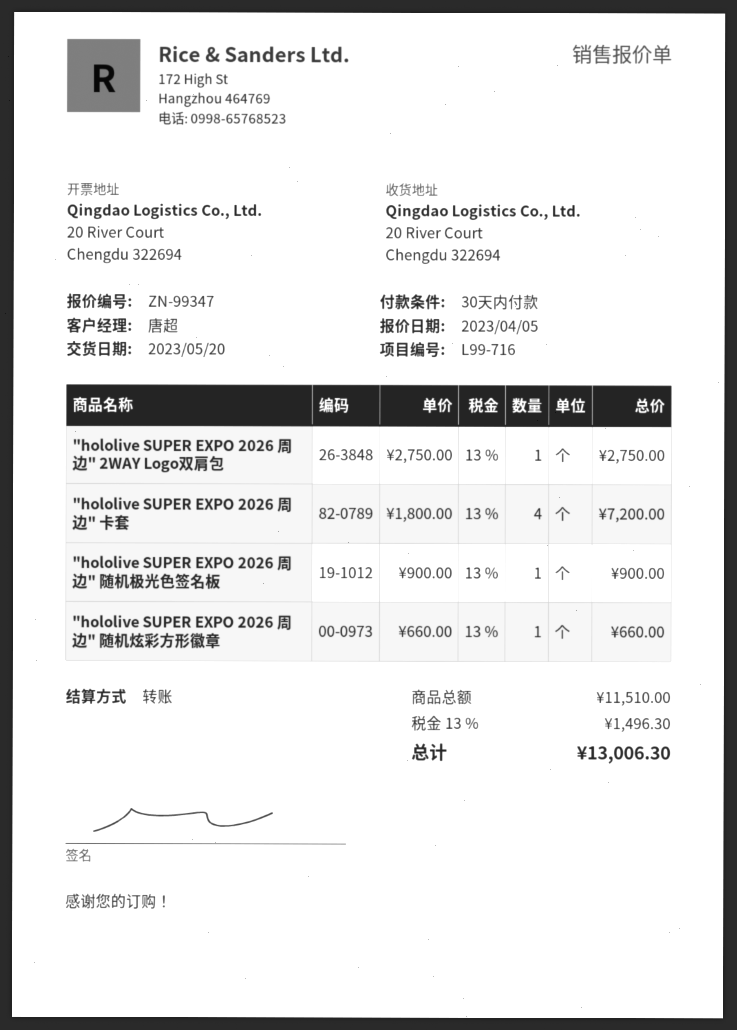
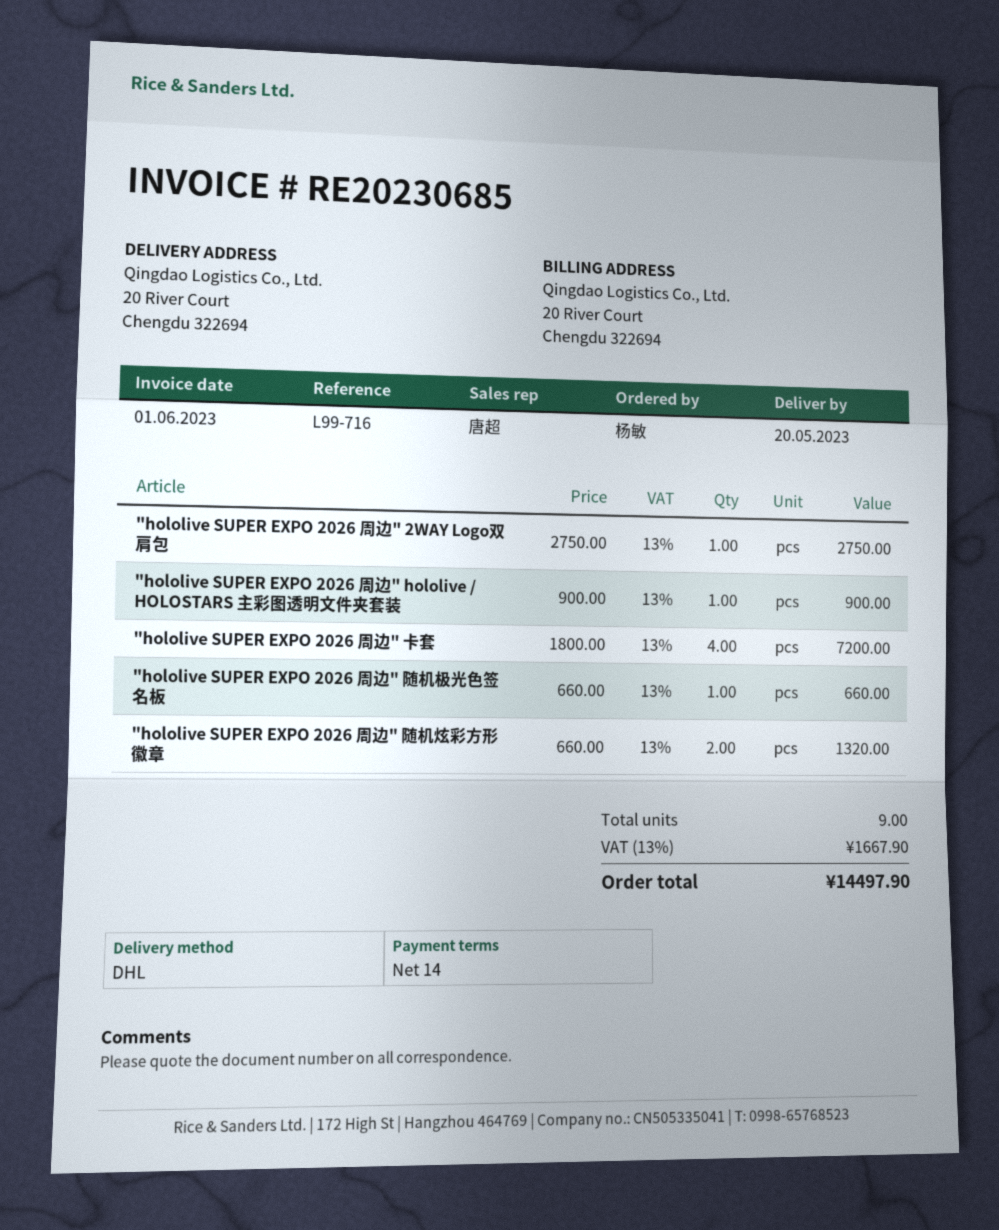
payment terms: 30 days -> 14 days
"hololive SUPER EXPO 2026 周边" 随机极光色签名板: 1 x 900.00 = 900.00 -> 1 x 660.00 = 660.00
"hololive SUPER EXPO 2026 周边" 随机炫彩方形徽章: 1 x 660.00 = 660.00 -> 2 x 660.00 = 1320.00
"hololive SUPER EXPO 2026 周边" hololive / HOLOSTARS 主彩图透明文件夹套装: none -> 1 x 900.00 = 900.00
tax: 13% = 1496.30 -> 13% = 1667.90
total: 13006.30 -> 14497.90

